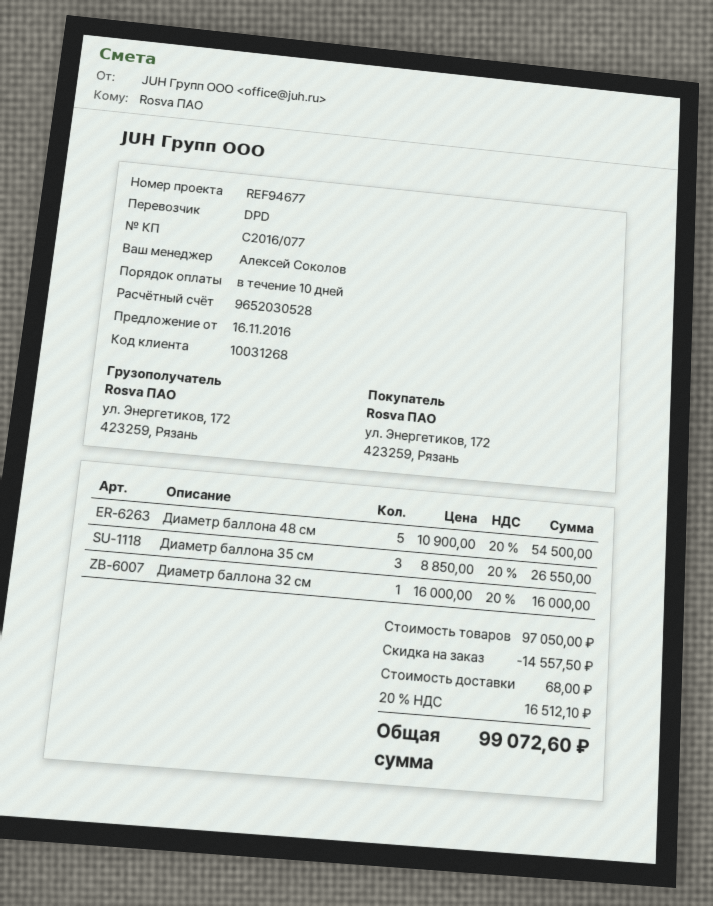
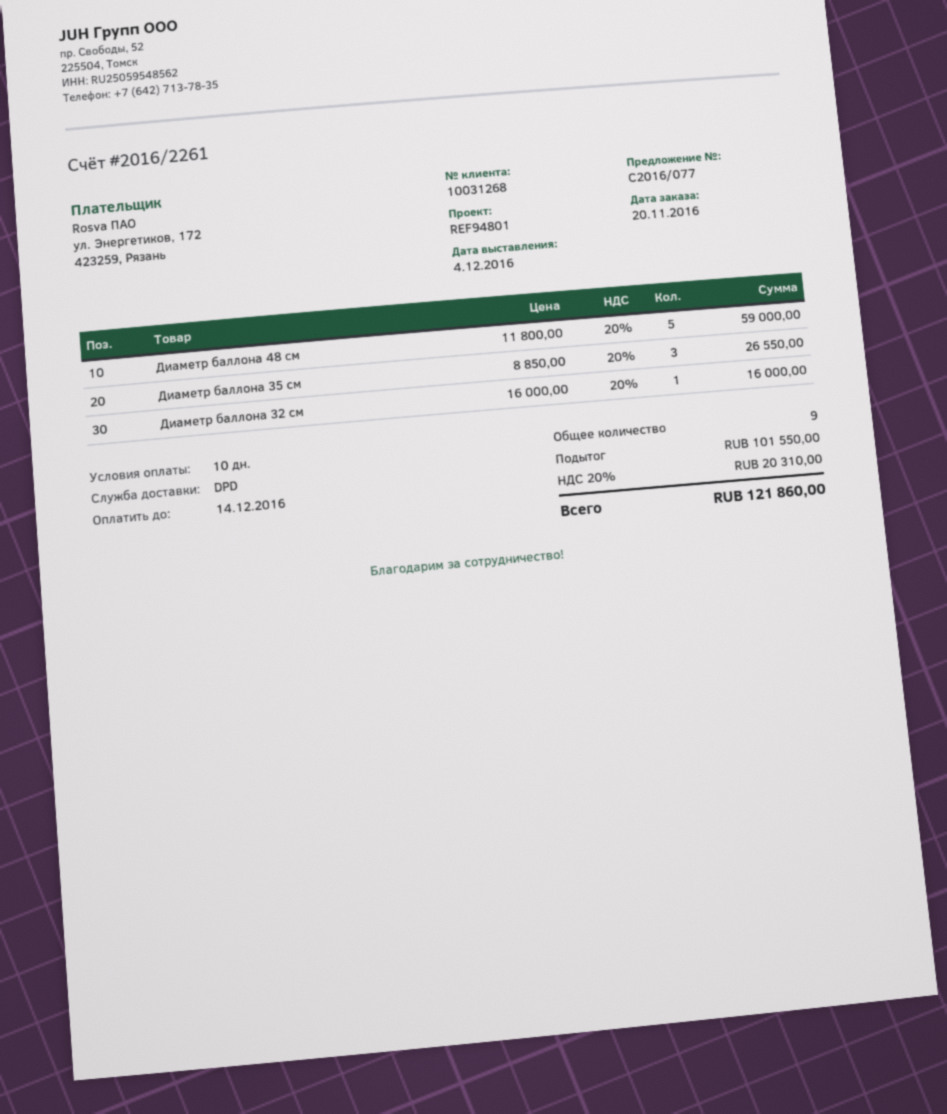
reference: REF94677 -> REF94801
Диаметр баллона 48 см: 5 x 10900.00 = 54500.00 -> 5 x 11800.00 = 59000.00
subtotal: 97050.00 -> 101550.00
discount: 14557.50 -> none
shipping: 68.00 -> none
tax: 20% = 16512.10 -> 20% = 20310.00
total: 99072.60 -> 121860.00

